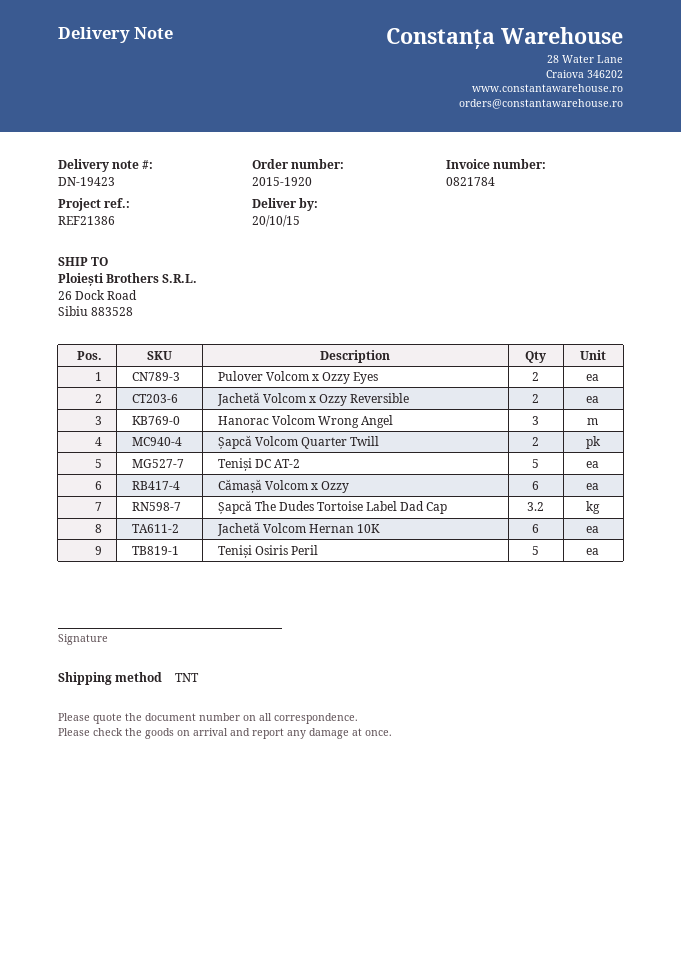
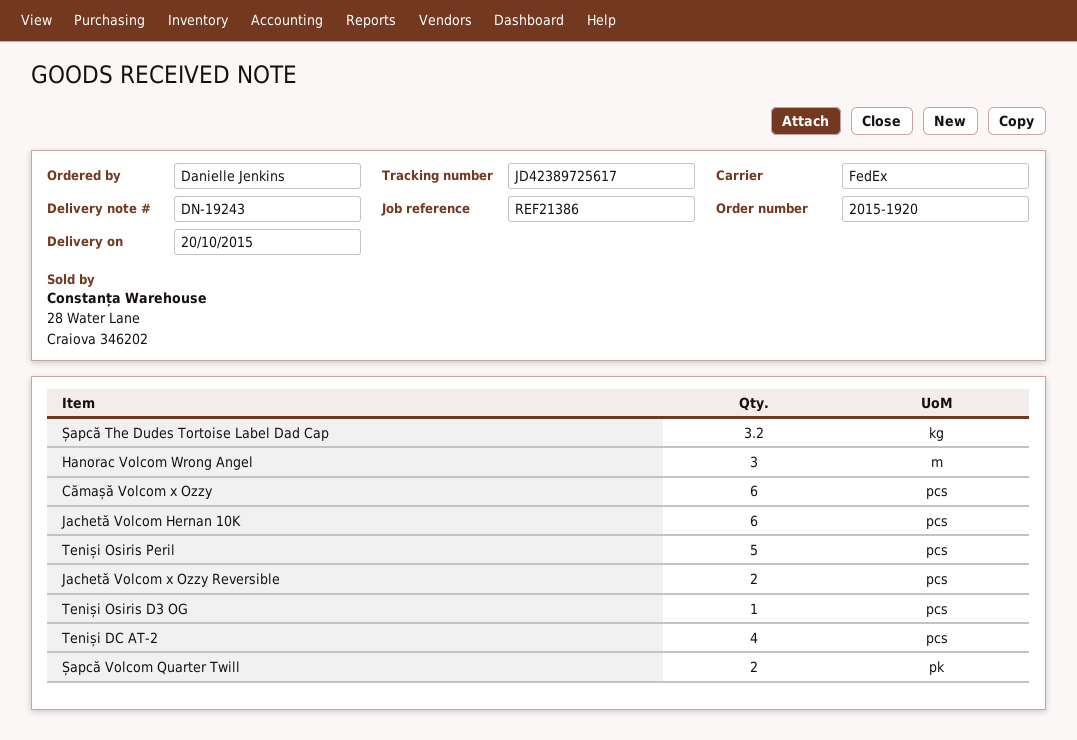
delivery note number: DN-19423 -> DN-19243
shipping method: TNT -> FedEx
Pulover Volcom x Ozzy Eyes: 2 -> none
Teniși DC AT-2: 5 -> 4
Teniși Osiris D3 OG: none -> 1

